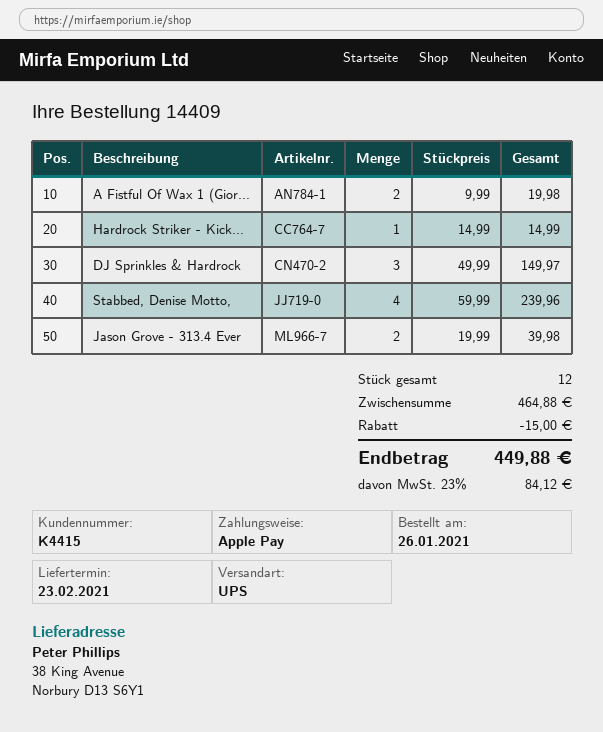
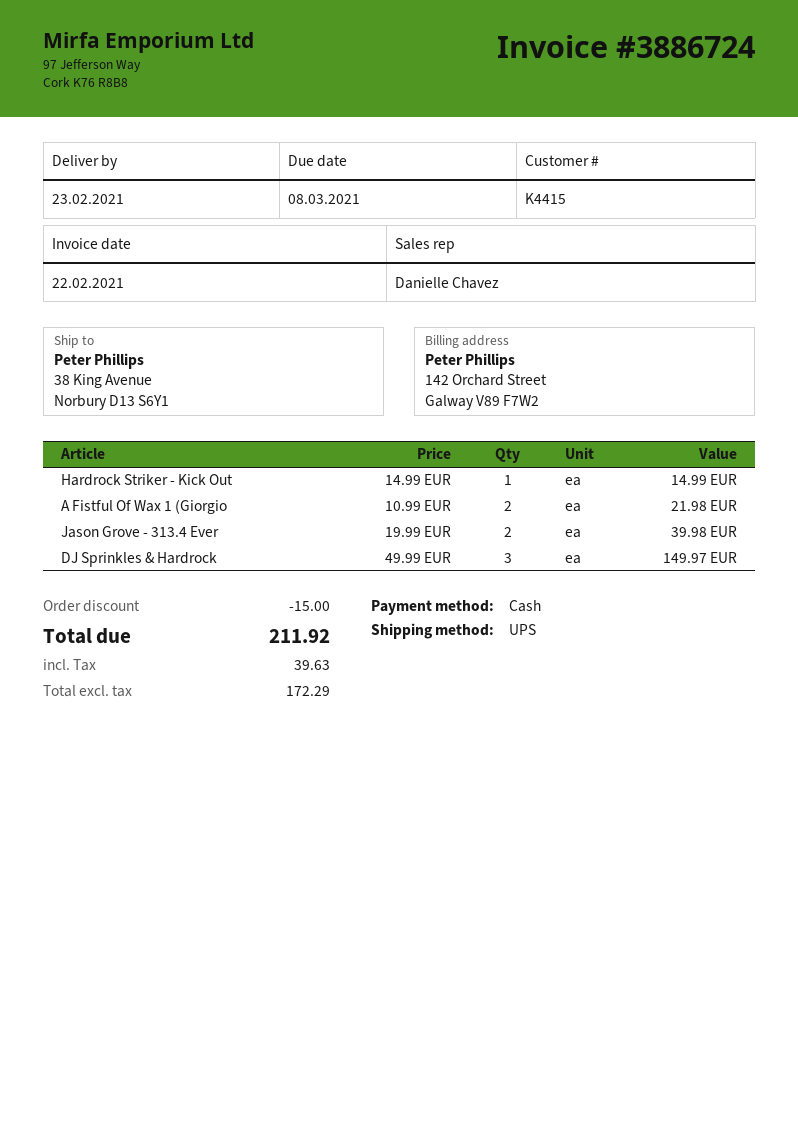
payment method: Apple Pay -> cash
A Fistful Of Wax 1 (Gior...: 2 x 9.99 = 19.98 -> 2 x 10.99 = 21.98
Stabbed, Denise Motto,: 4 x 59.99 = 239.96 -> none
tax: 84.12 -> 39.63
total: 449.88 -> 211.92

